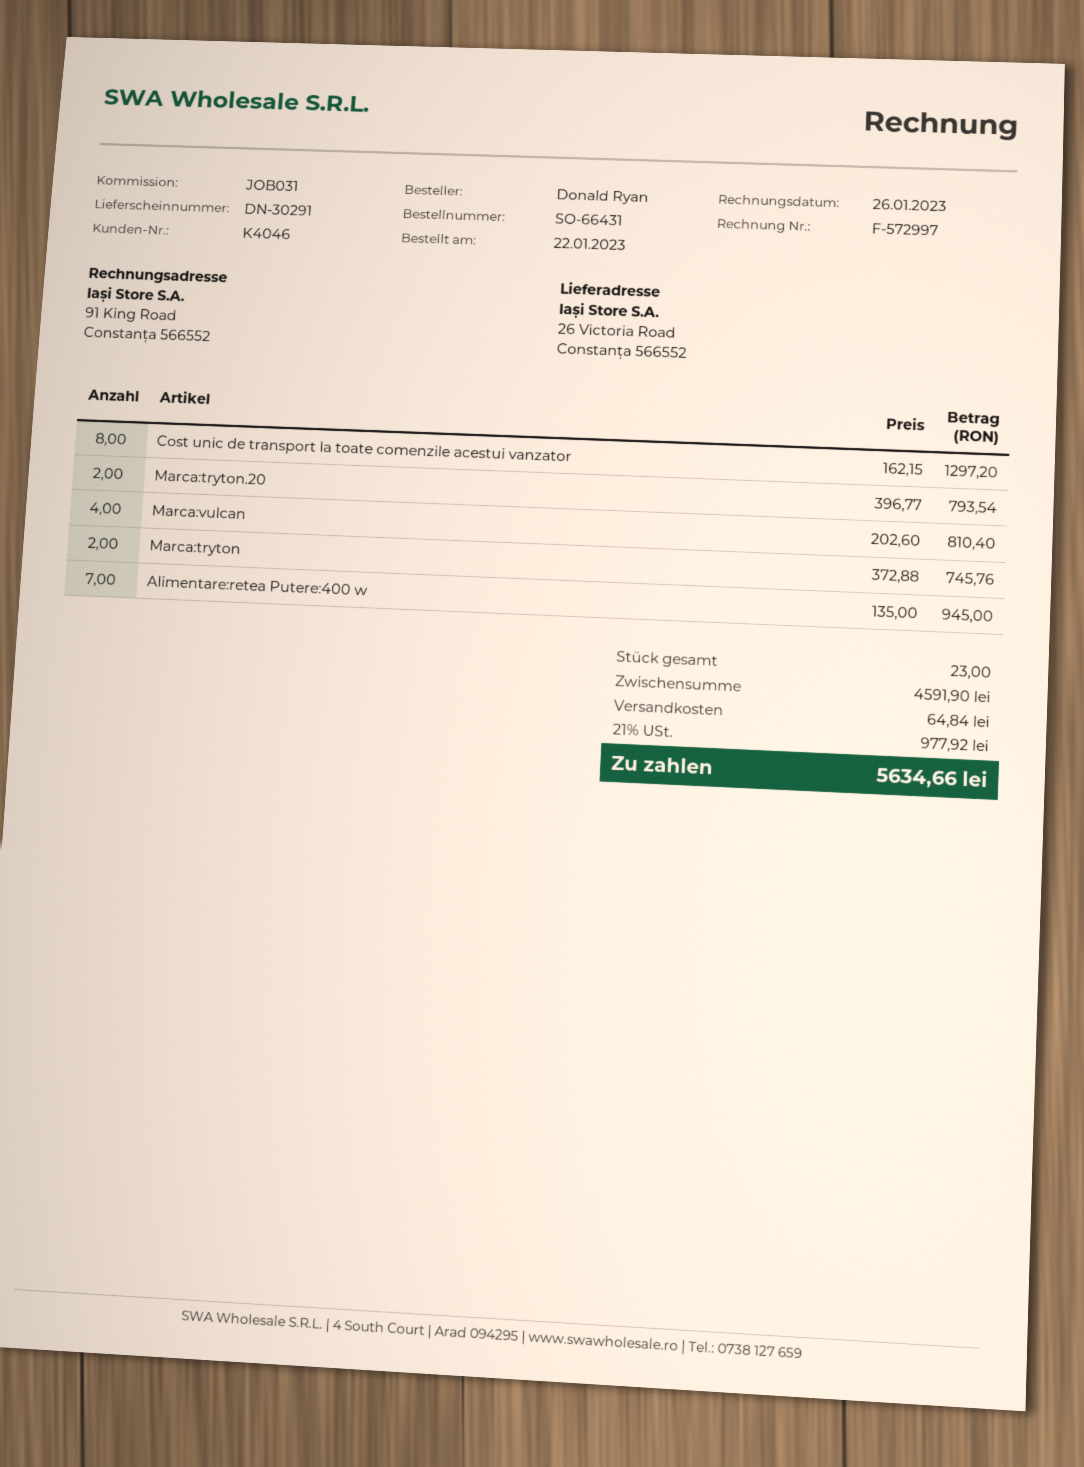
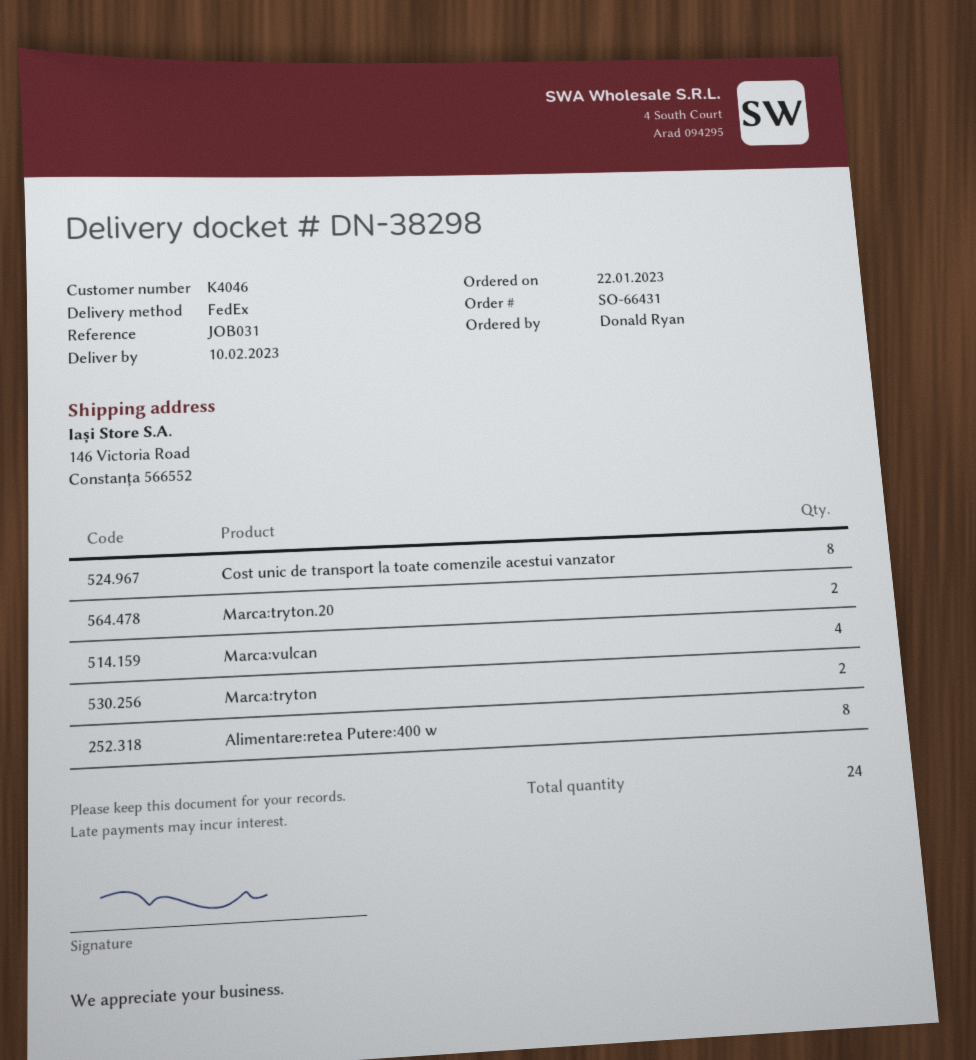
delivery note number: DN-30291 -> DN-38298
ship to: 26 Victoria Road, Constanța 566552 -> 146 Victoria Road, Constanța 566552
Alimentare:retea Putere:400 w: 7 -> 8
total quantity: 23 -> 24

